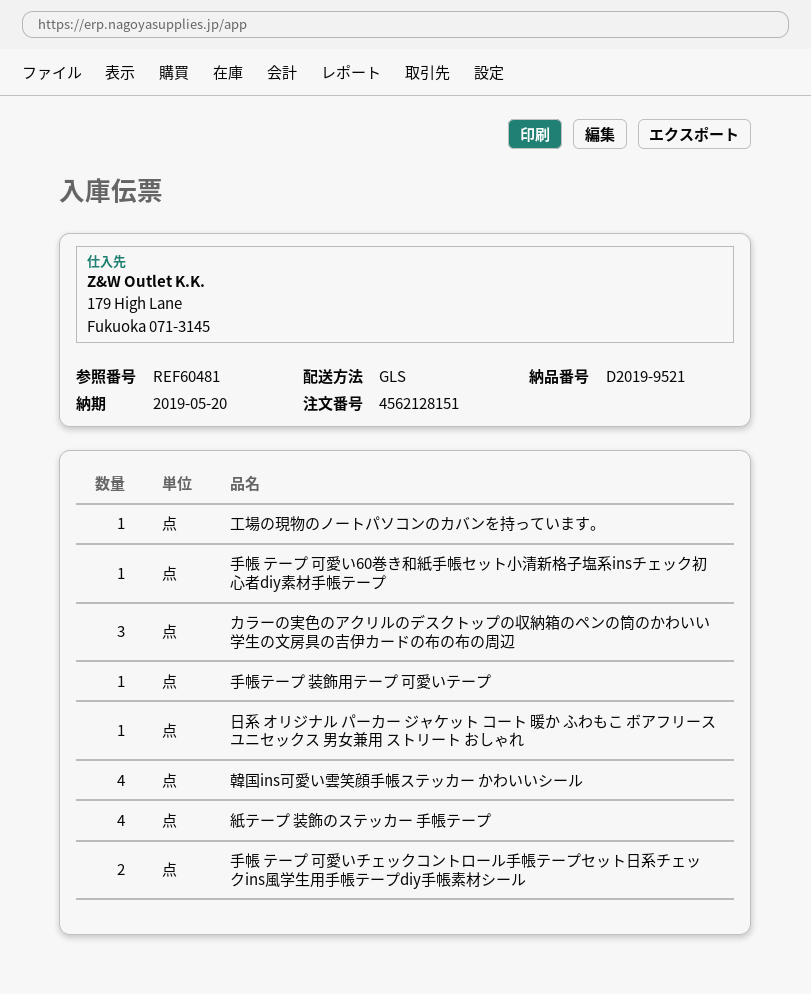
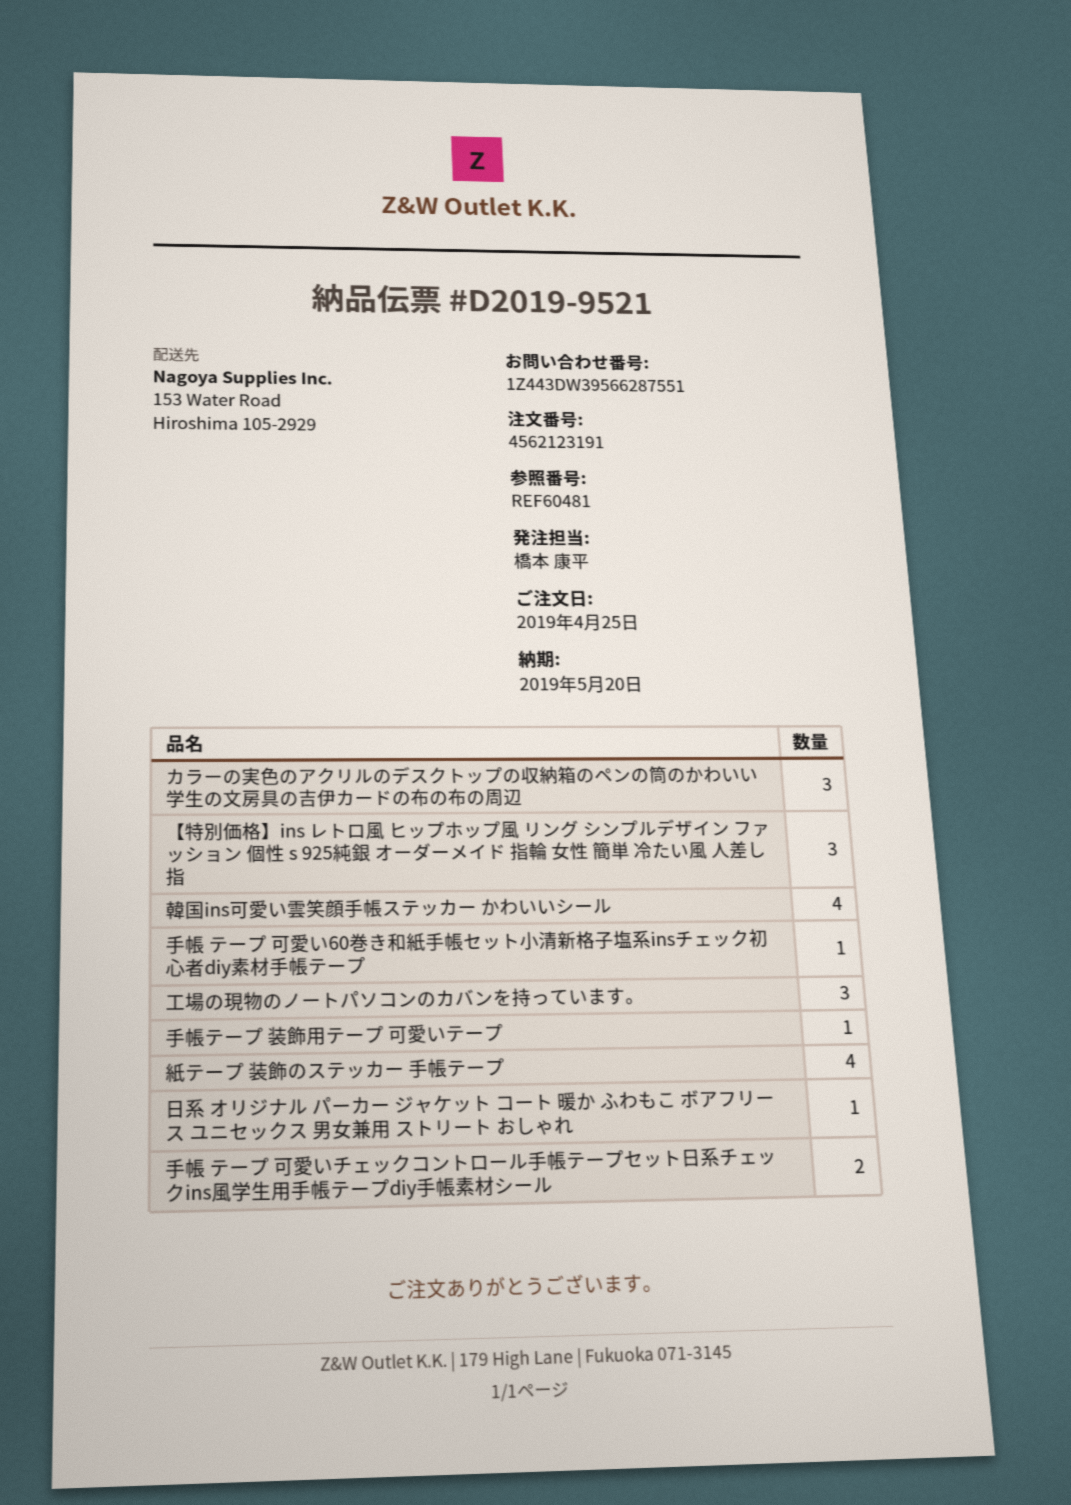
order number: 4562128151 -> 4562123191
工場の現物のノートパソコンのカバンを持っています。: 1 -> 3
【特別価格】ins レトロ風 ヒップホップ風 リング シンプルデザイン ファッション 個性 s 925純銀 オーダーメイド 指輪 女性 簡単 冷たい風 人差し指: none -> 3

